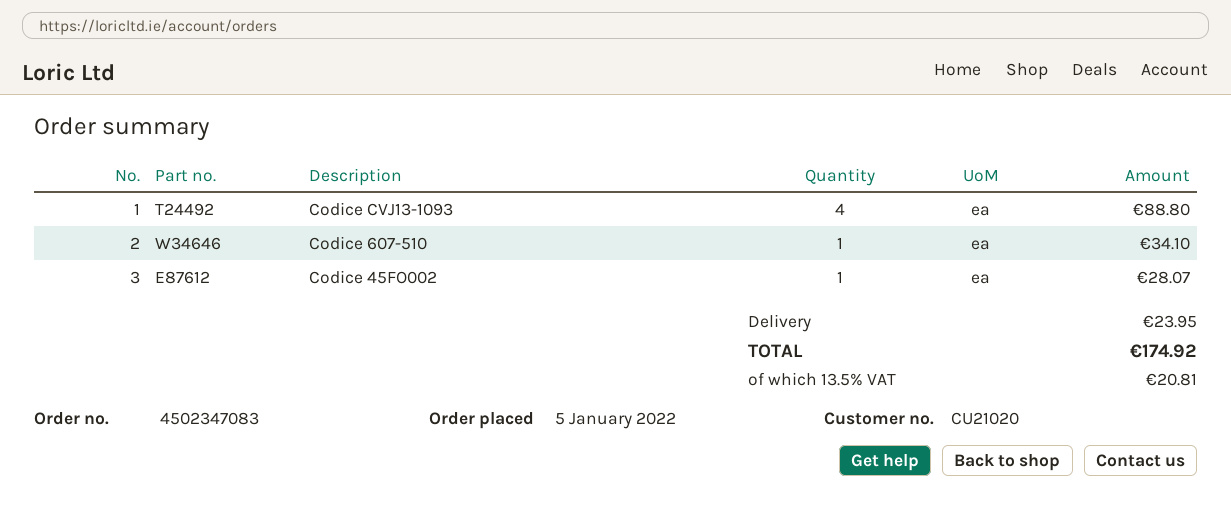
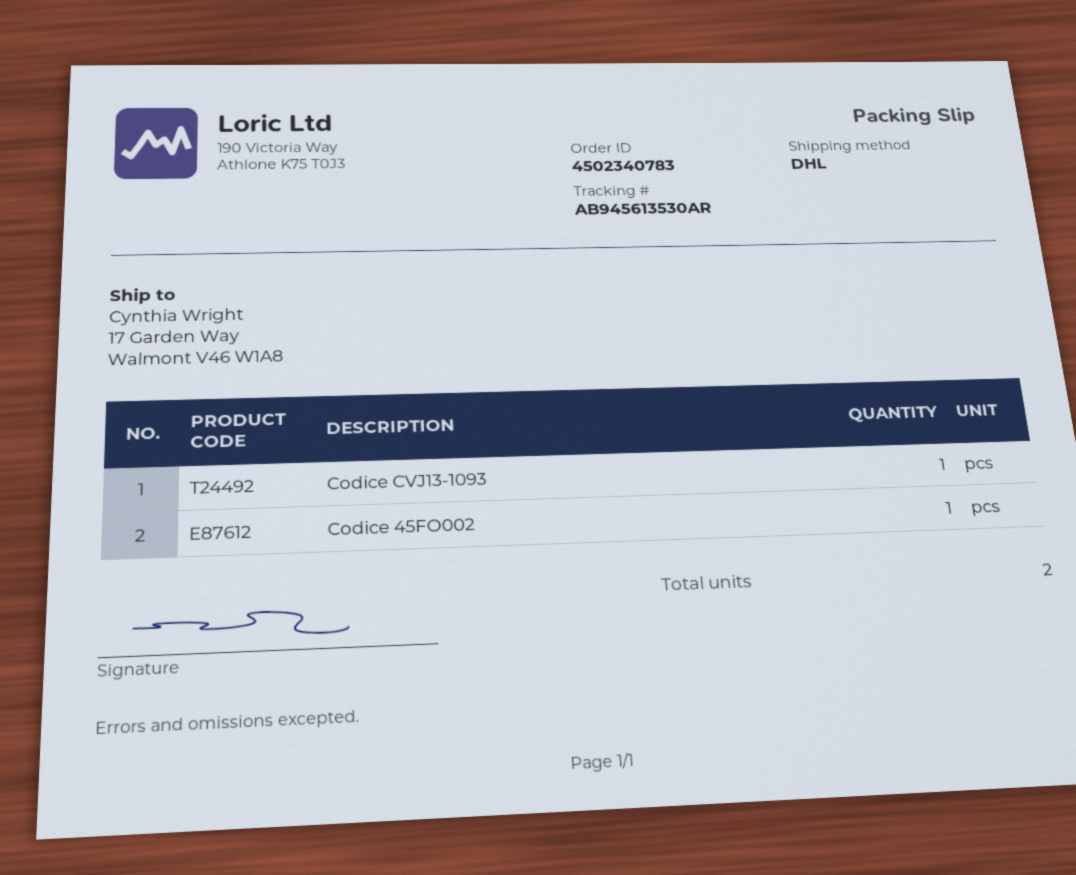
order number: 4502347083 -> 4502340783
Codice CVJ13-1093: 4 -> 1
Codice 607-510: 1 -> none

